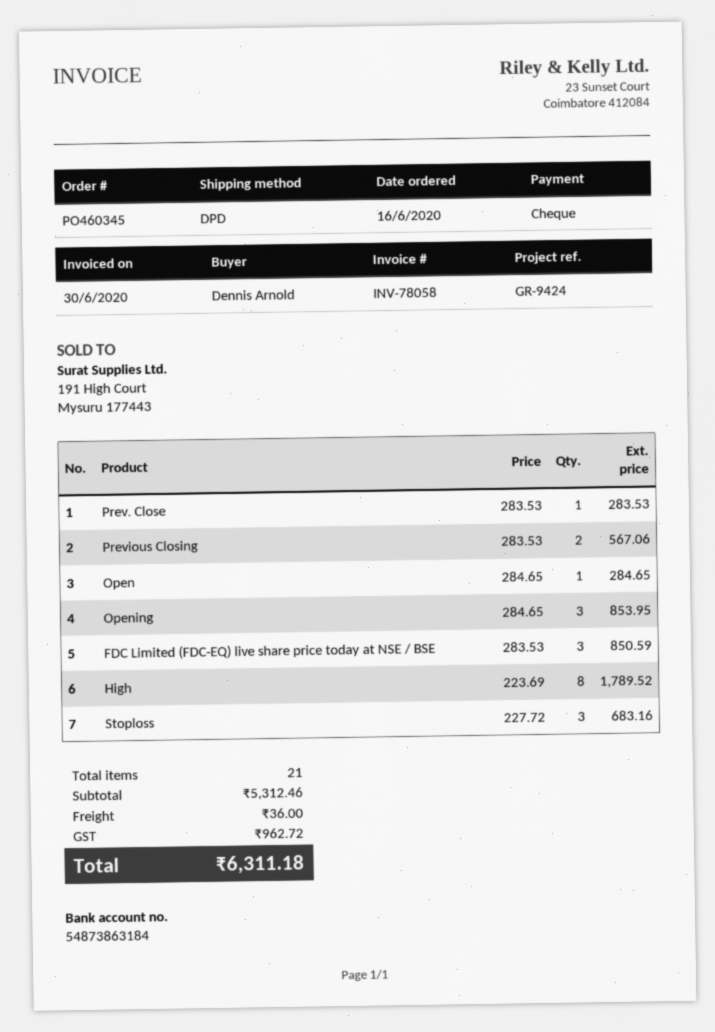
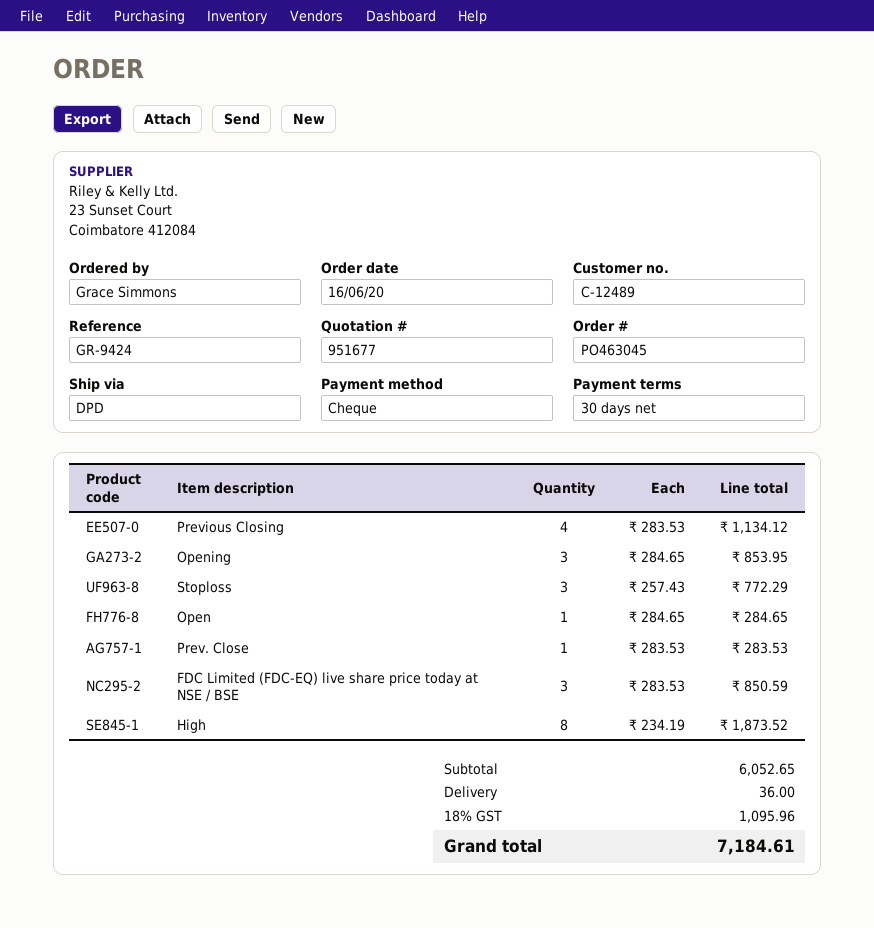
order number: PO460345 -> PO463045
ordered by: Dennis Arnold -> Grace Simmons
Previous Closing: 2 x 283.53 = 567.06 -> 4 x 283.53 = 1134.12
High: 8 x 223.69 = 1789.52 -> 8 x 234.19 = 1873.52
Stoploss: 3 x 227.72 = 683.16 -> 3 x 257.43 = 772.29
subtotal: 5312.46 -> 6052.65
tax: 962.72 -> 1095.96
total: 6311.18 -> 7184.61

